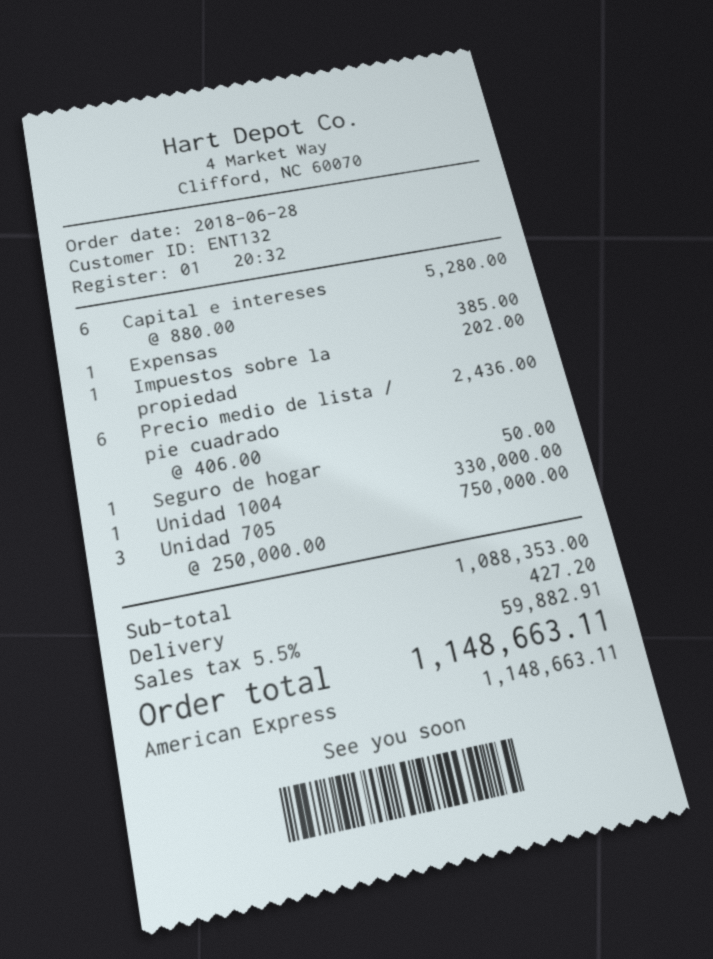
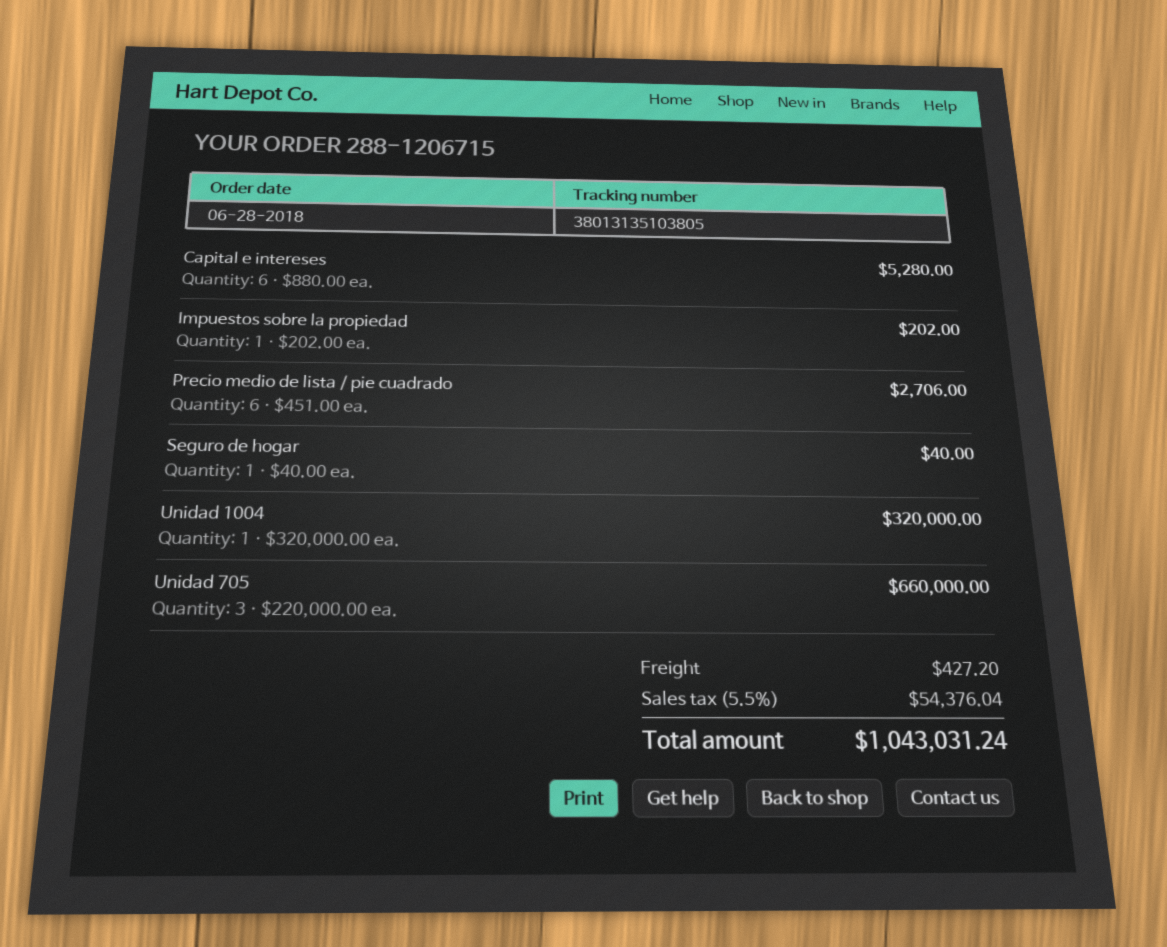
Expensas: 1 x 385.00 = 385.00 -> none
Precio medio de lista / pie cuadrado: 6 x 406.00 = 2436.00 -> 6 x 451.00 = 2706.00
Seguro de hogar: 1 x 50.00 = 50.00 -> 1 x 40.00 = 40.00
Unidad 1004: 1 x 330000.00 = 330000.00 -> 1 x 320000.00 = 320000.00
Unidad 705: 3 x 250000.00 = 750000.00 -> 3 x 220000.00 = 660000.00
tax: 5.5% = 59882.91 -> 5.5% = 54376.04
total: 1148663.11 -> 1043031.24

